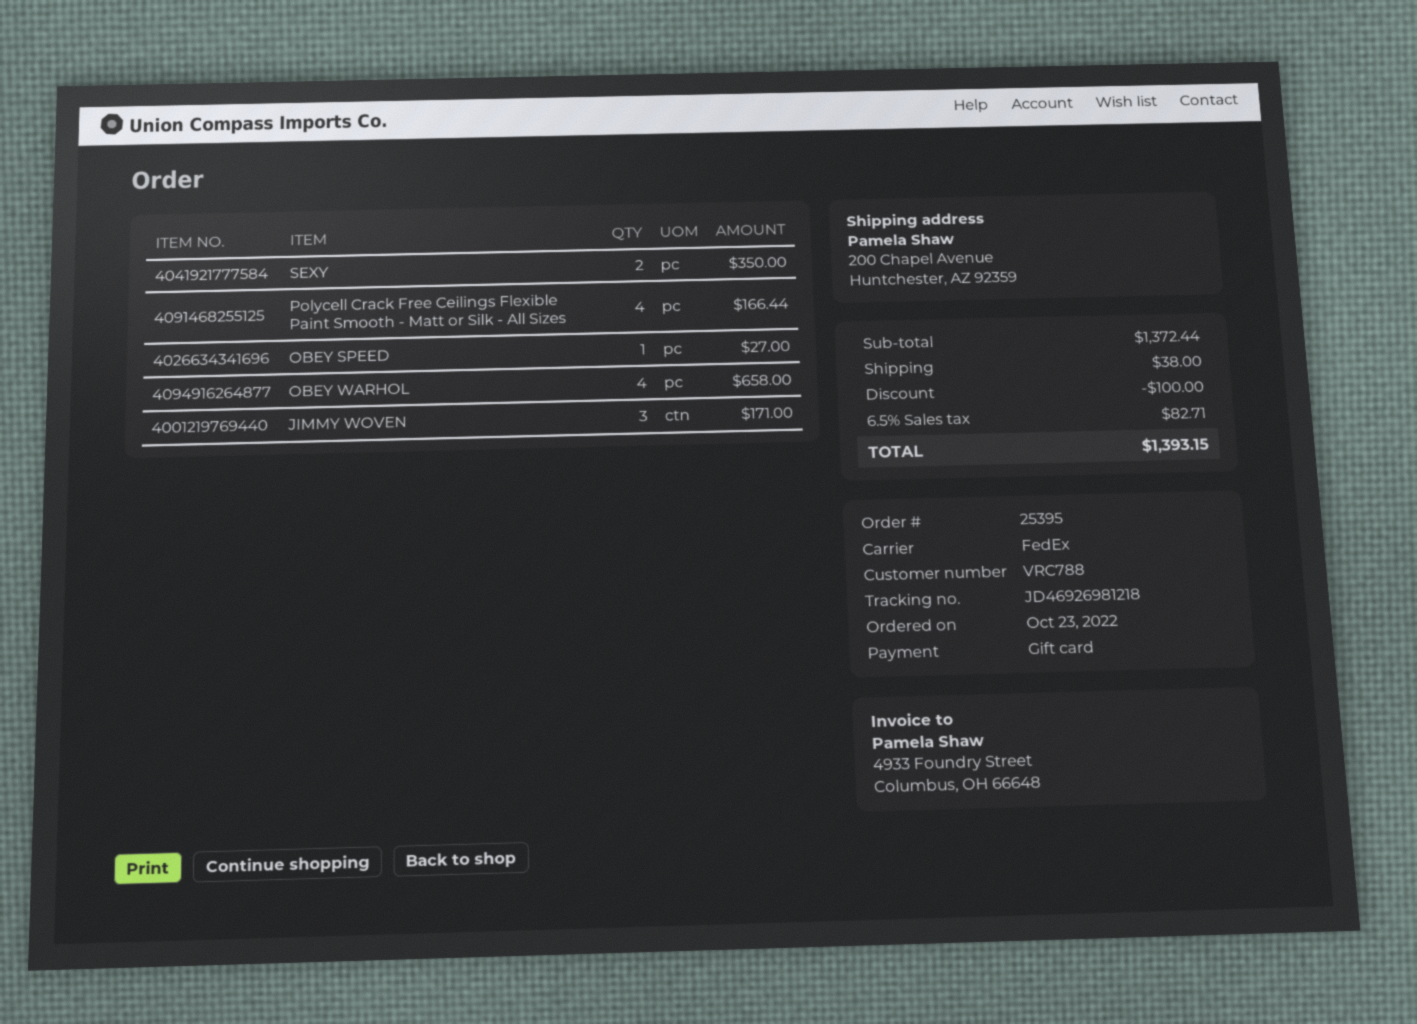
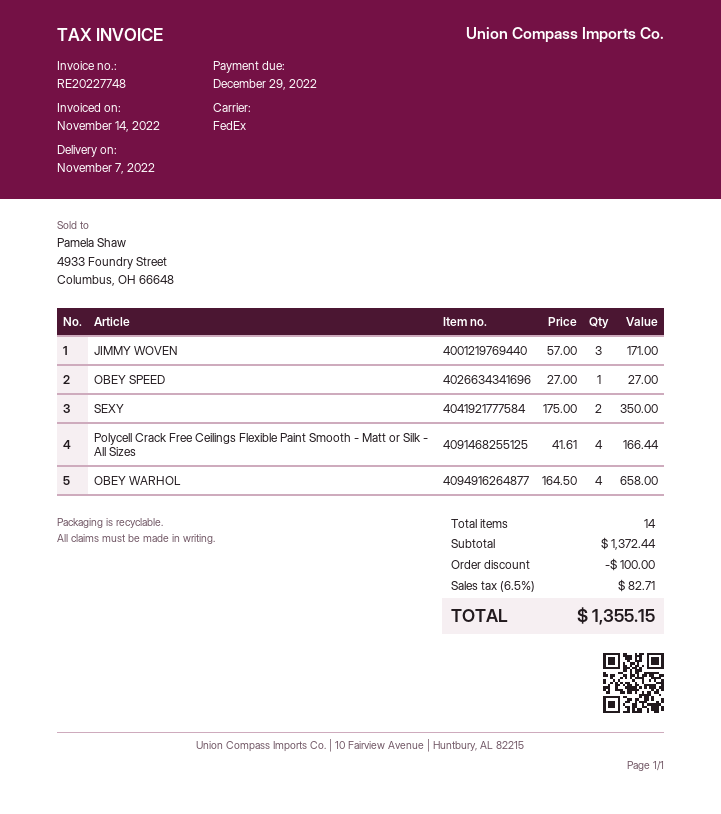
shipping: 38.00 -> none
total: 1393.15 -> 1355.15

